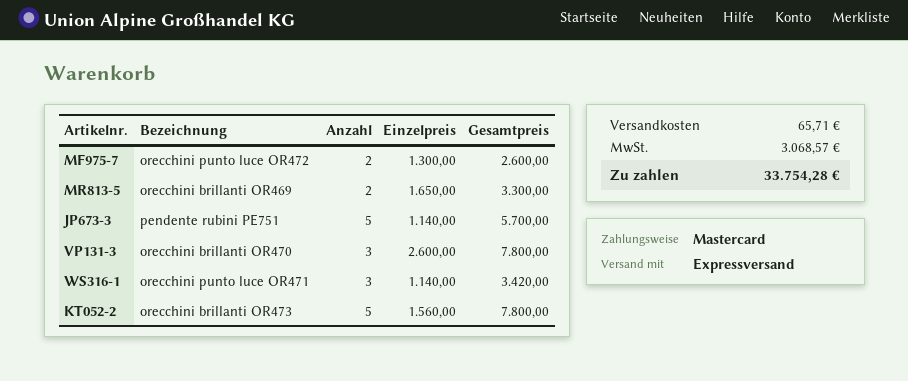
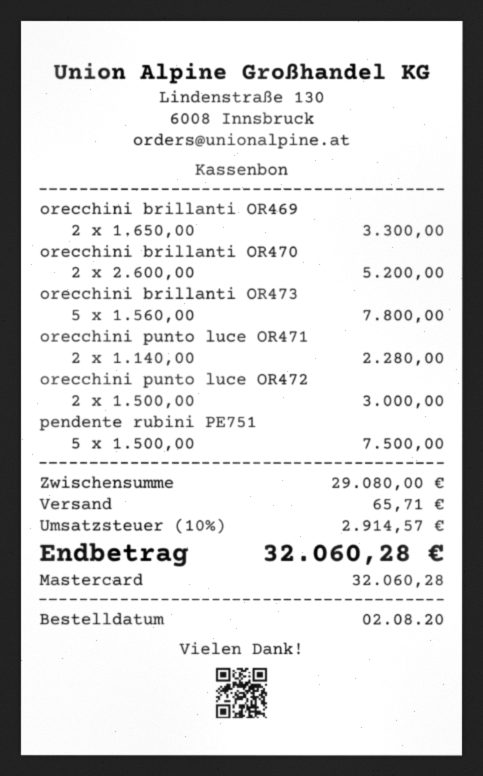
orecchini punto luce OR472: 2 x 1300.00 = 2600.00 -> 2 x 1500.00 = 3000.00
pendente rubini PE751: 5 x 1140.00 = 5700.00 -> 5 x 1500.00 = 7500.00
orecchini brillanti OR470: 3 x 2600.00 = 7800.00 -> 2 x 2600.00 = 5200.00
orecchini punto luce OR471: 3 x 1140.00 = 3420.00 -> 2 x 1140.00 = 2280.00
tax: 3068.57 -> 2914.57
total: 33754.28 -> 32060.28

